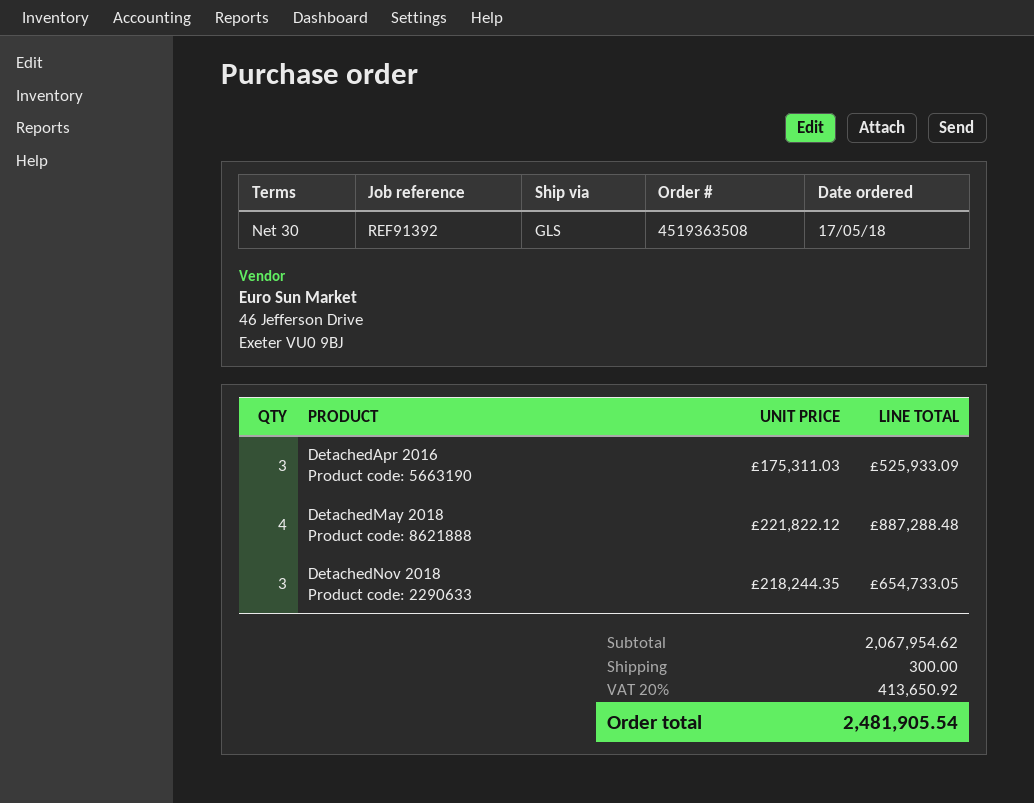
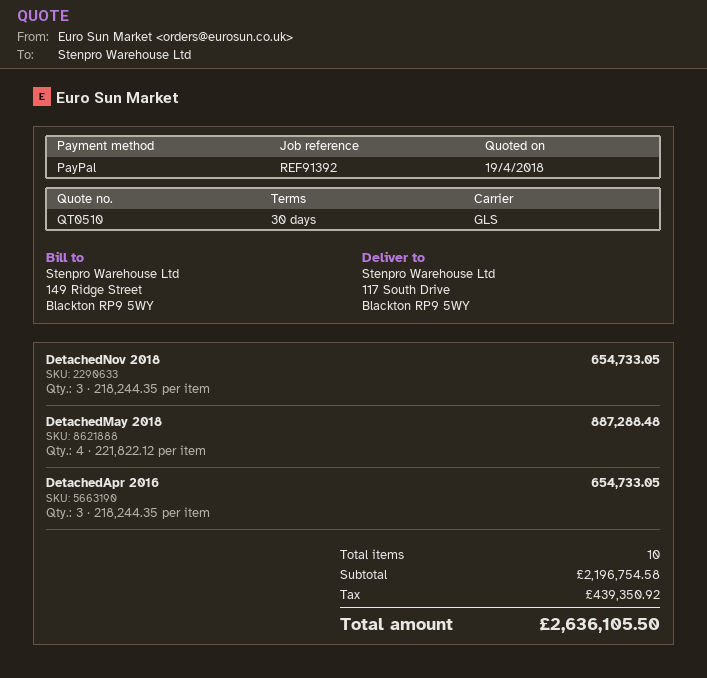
DetachedApr 2016: 3 x 175311.03 = 525933.09 -> 3 x 218244.35 = 654733.05
subtotal: 2067954.62 -> 2196754.58
shipping: 300.00 -> none
tax: 413650.92 -> 439350.92
total: 2481905.54 -> 2636105.50

